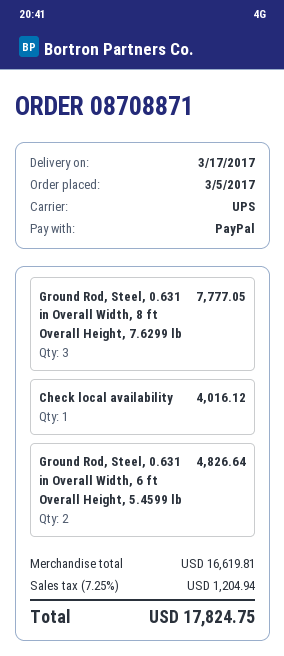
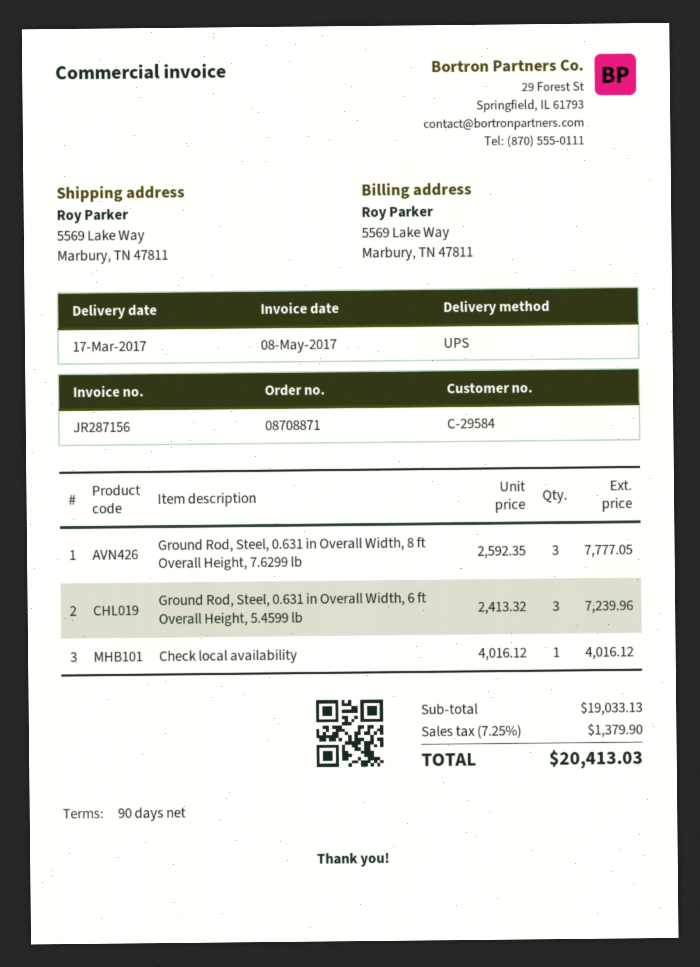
Ground Rod, Steel, 0.631 in Overall Width, 6 ft Overall Height, 5.4599 lb: 2 for 4826.64 -> 3 for 7239.96
subtotal: 16619.81 -> 19033.13
tax: 7.25% = 1204.94 -> 7.25% = 1379.90
total: 17824.75 -> 20413.03

